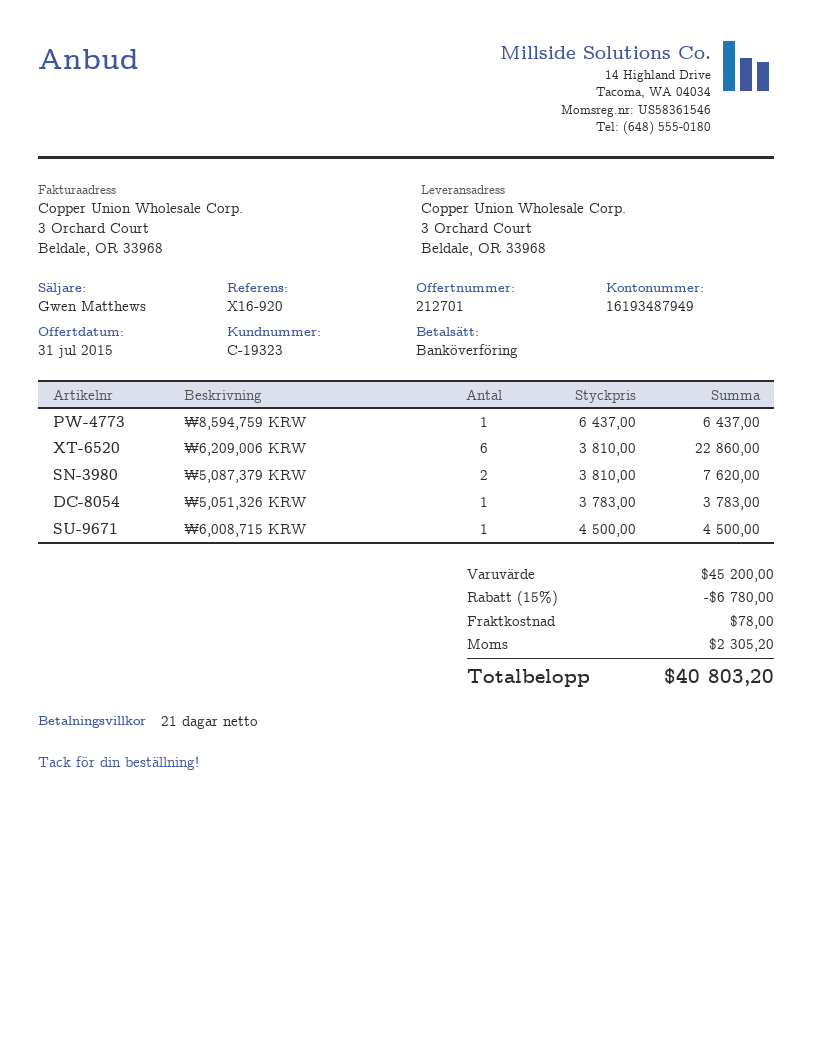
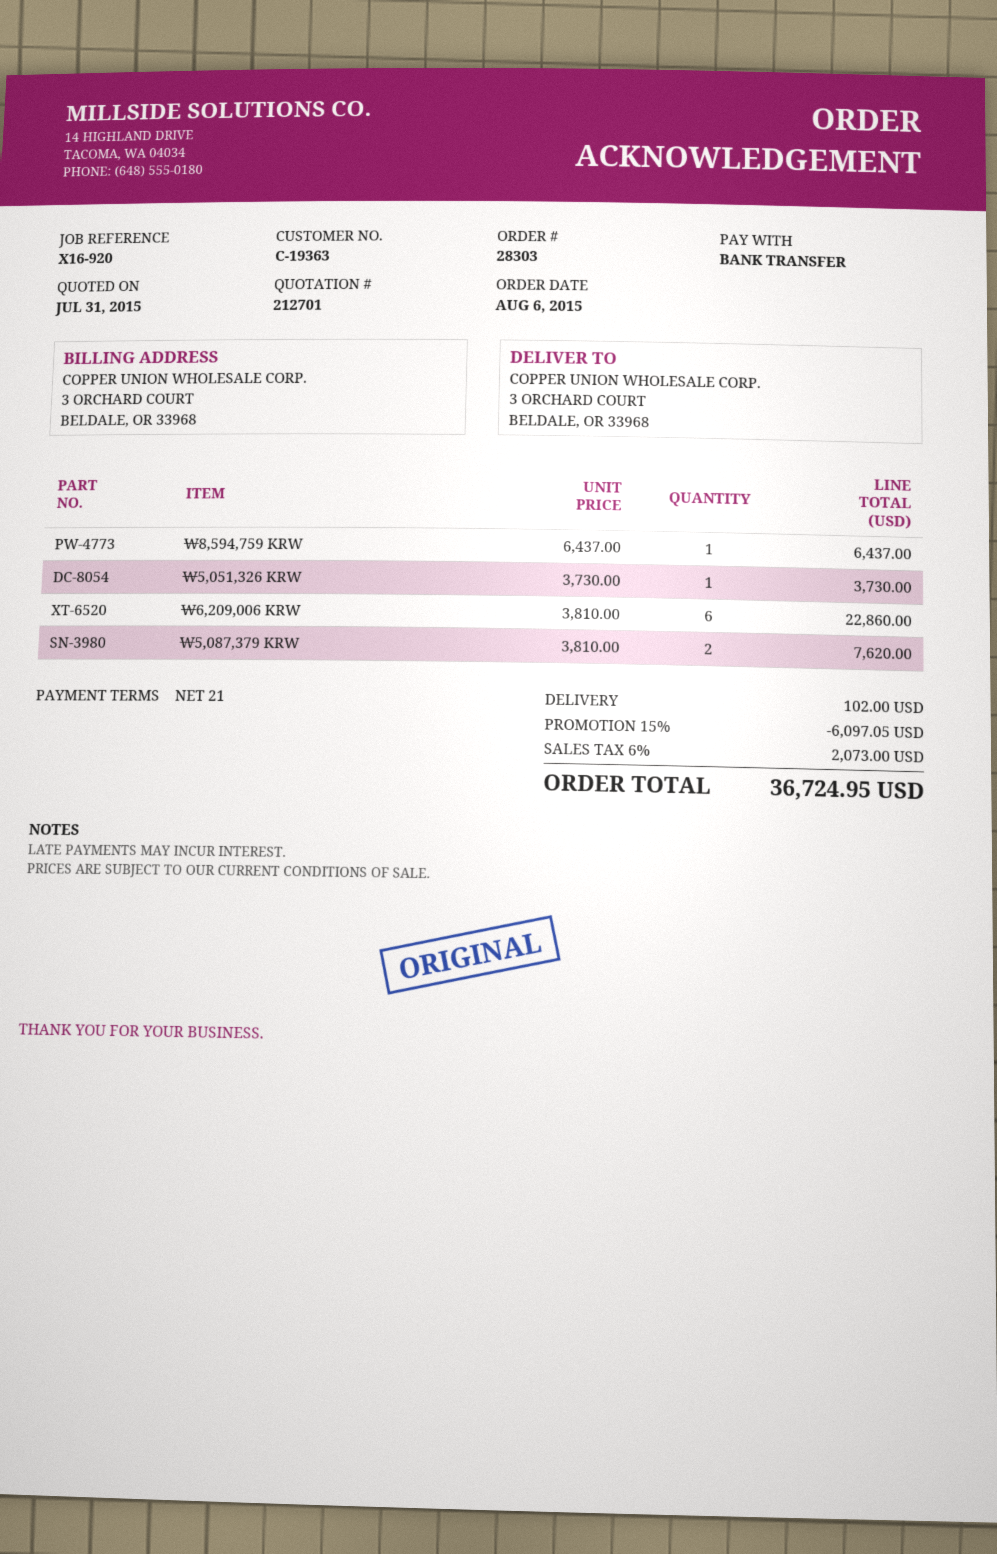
customer number: C-19323 -> C-19363
₩5,051,326 KRW: 1 x 3783.00 = 3783.00 -> 1 x 3730.00 = 3730.00
₩6,008,715 KRW: 1 x 4500.00 = 4500.00 -> none
discount: 15% = 6780.00 -> 15% = 6097.05
shipping: 78.00 -> 102.00
tax: 2305.20 -> 2073.00
total: 40803.20 -> 36724.95

